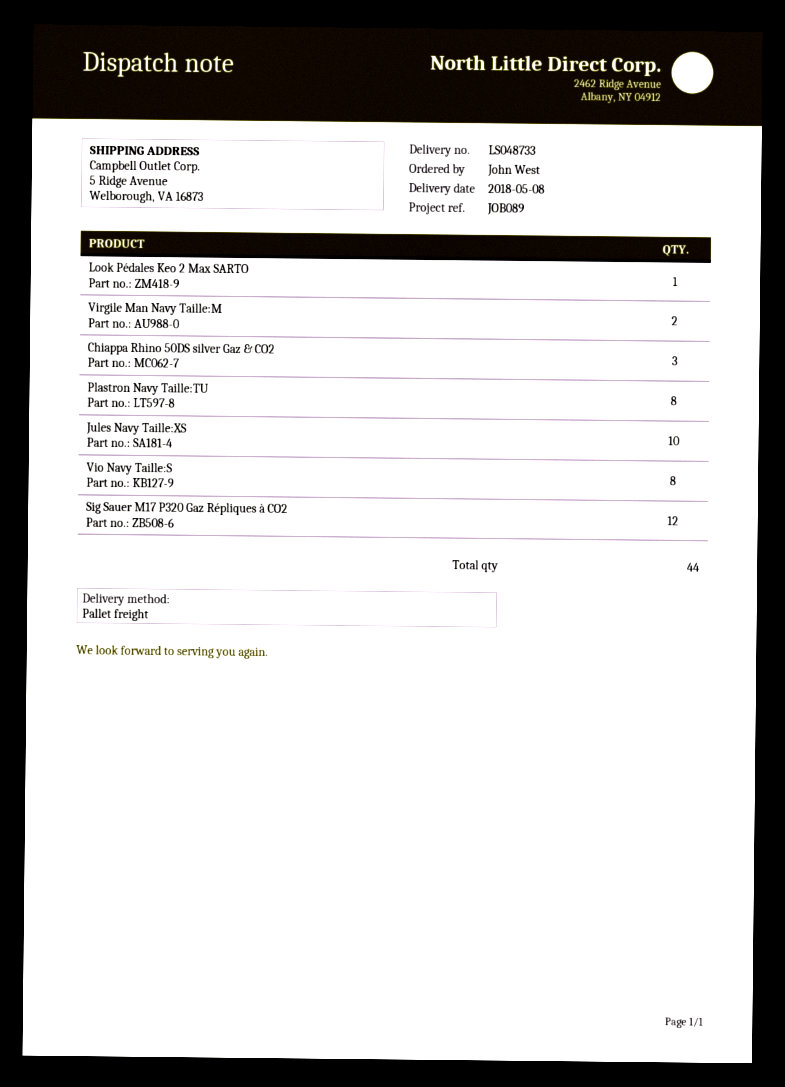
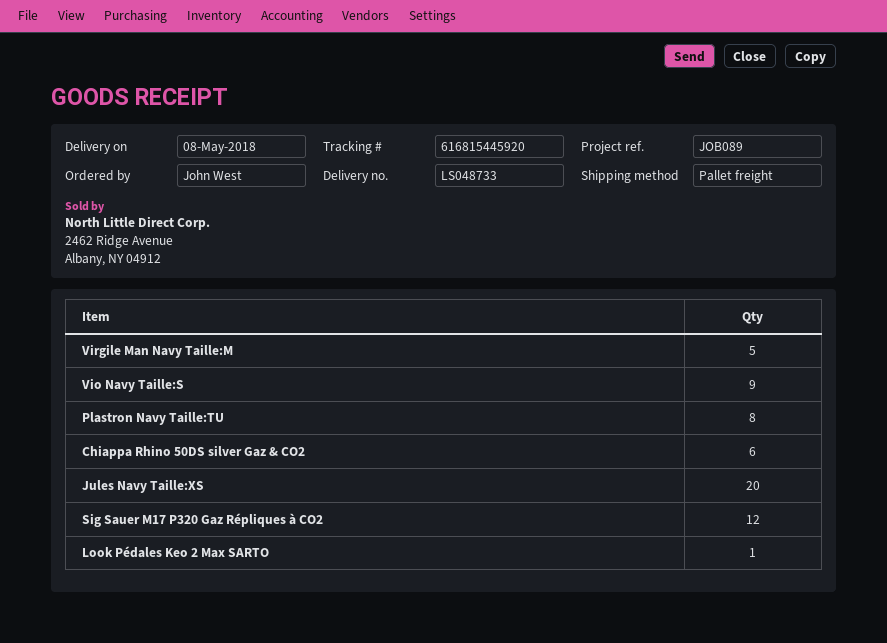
Virgile Man Navy Taille:M: 2 -> 5
Chiappa Rhino 50DS silver Gaz & CO2: 3 -> 6
Jules Navy Taille:XS: 10 -> 20
Vio Navy Taille:S: 8 -> 9

